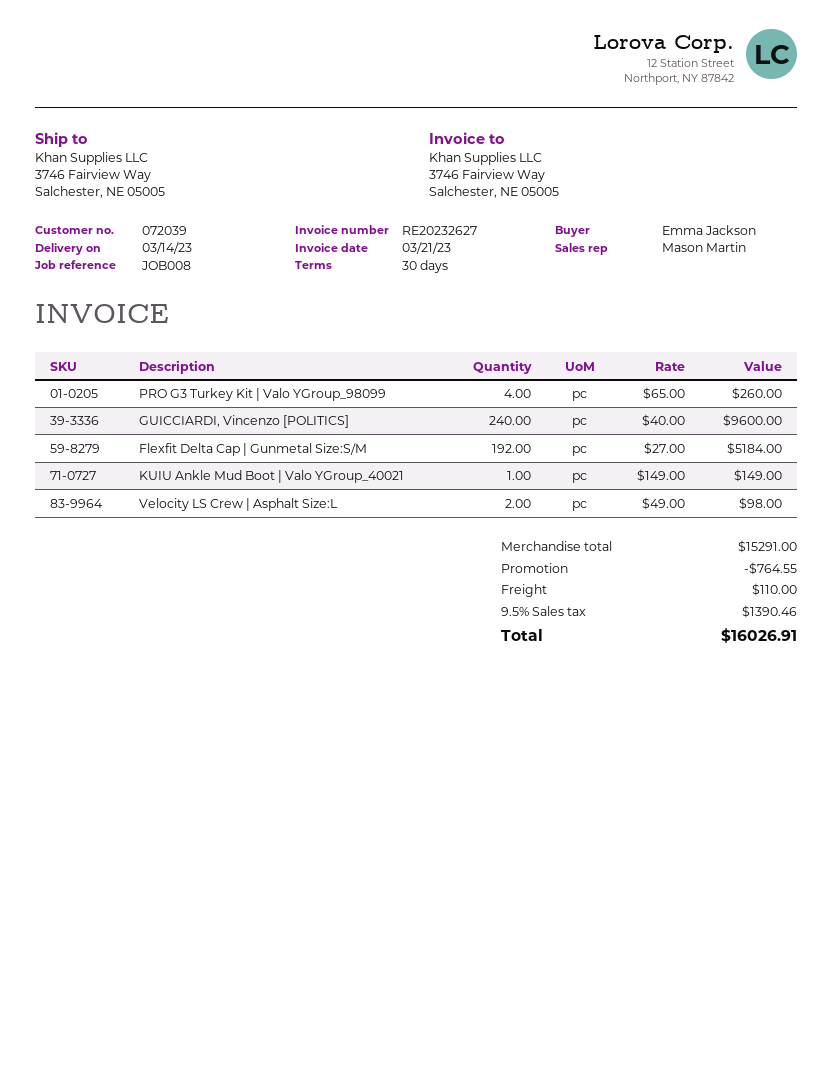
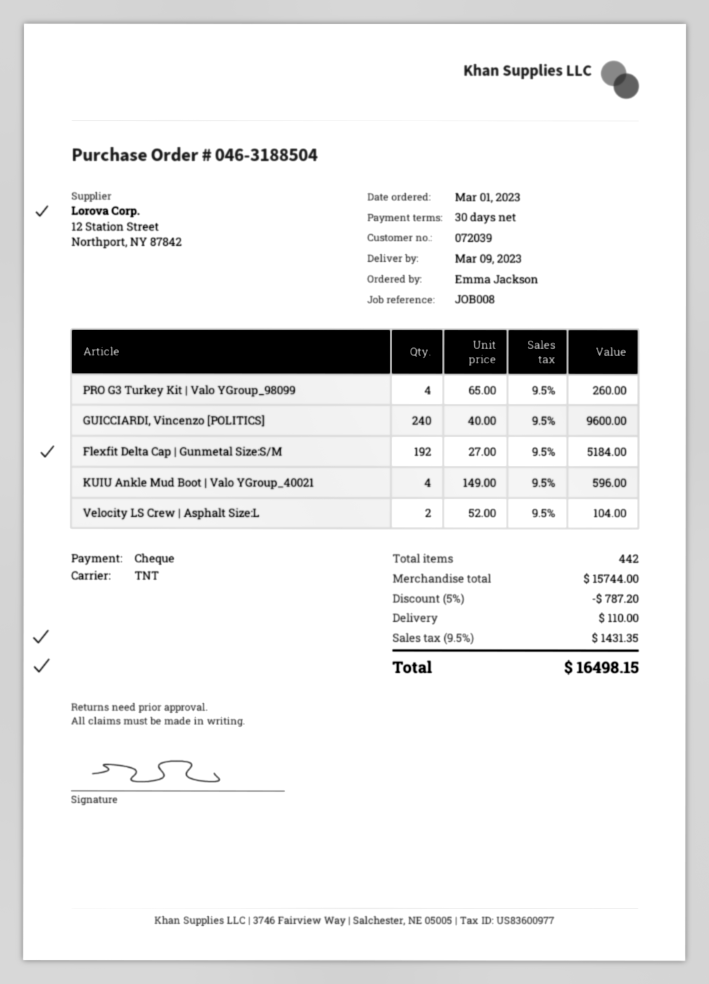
delivery date: 2023-03-14 -> 2023-03-09
KUIU Ankle Mud Boot | Valo YGroup_40021: 1 x 149.00 = 149.00 -> 4 x 149.00 = 596.00
Velocity LS Crew | Asphalt Size:L: 2 x 49.00 = 98.00 -> 2 x 52.00 = 104.00
subtotal: 15291.00 -> 15744.00
discount: 764.55 -> 787.20
tax: 9.5% = 1390.46 -> 9.5% = 1431.35
total: 16026.91 -> 16498.15

